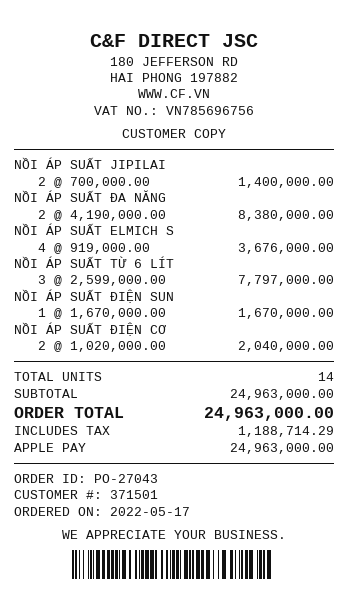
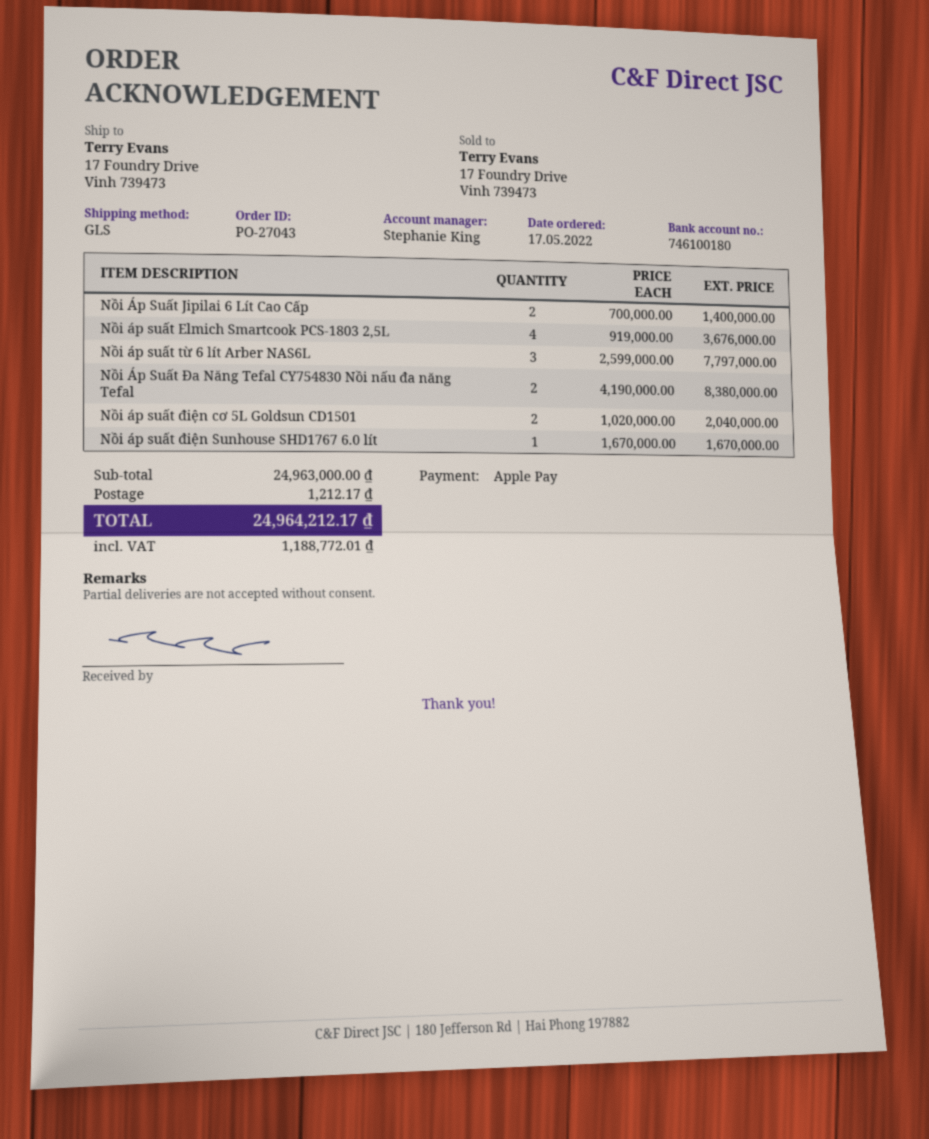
shipping: none -> 1212.17
tax: 1188714.29 -> 1188772.01
total: 24963000.00 -> 24964212.17

